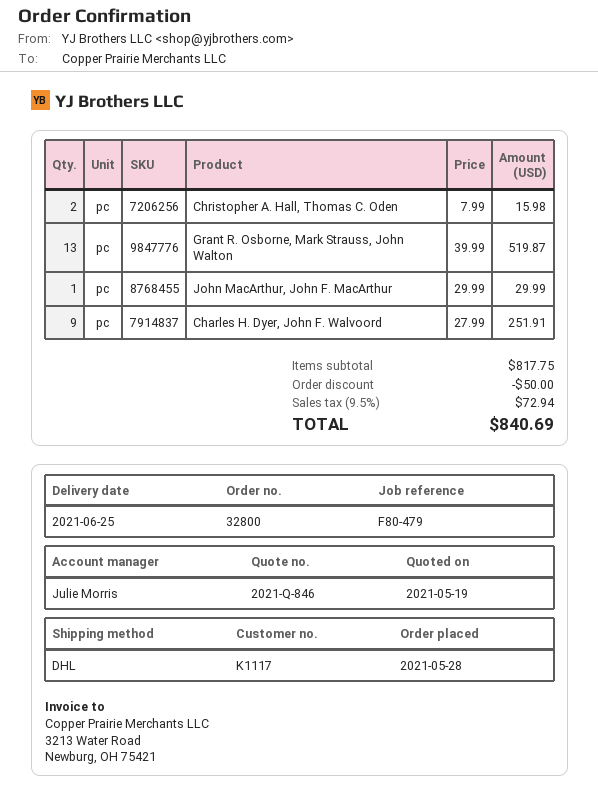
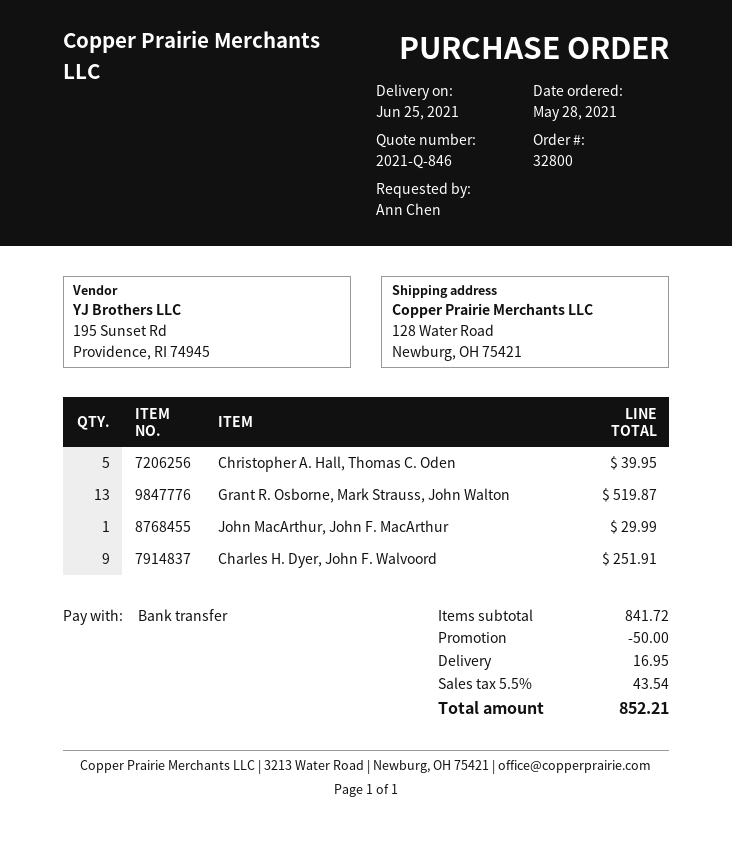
Christopher A. Hall, Thomas C. Oden: 2 for 15.98 -> 5 for 39.95
subtotal: 817.75 -> 841.72
shipping: none -> 16.95
tax: 9.5% = 72.94 -> 5.5% = 43.54
total: 840.69 -> 852.21

